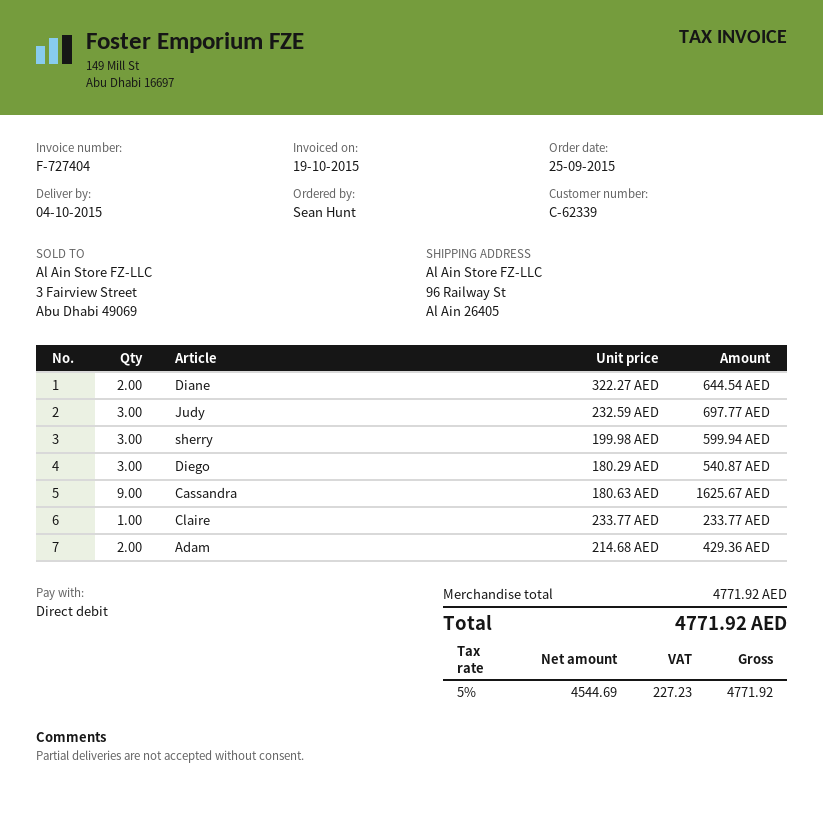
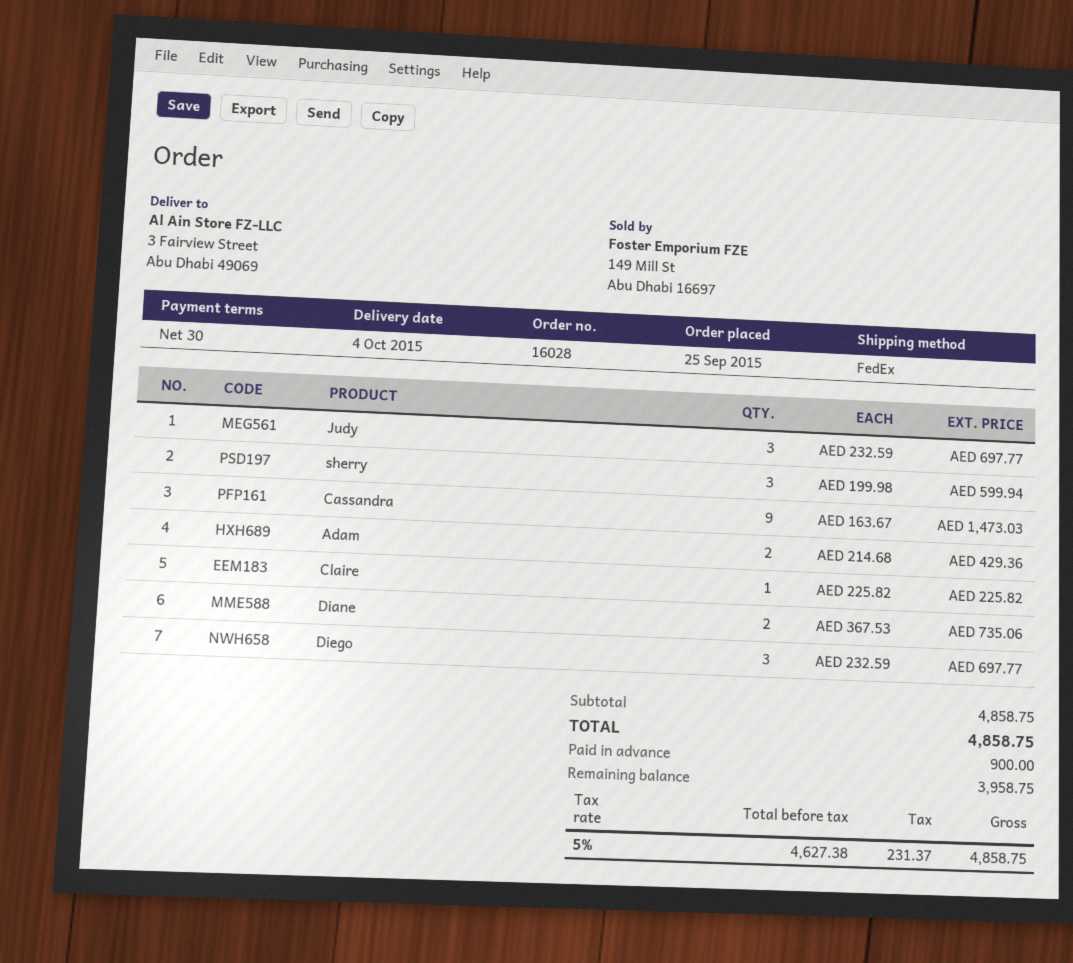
ship to: 96 Railway St, Al Ain 26405 -> 3 Fairview Street, Abu Dhabi 49069
Diane: 2 x 322.27 = 644.54 -> 2 x 367.53 = 735.06
Diego: 3 x 180.29 = 540.87 -> 3 x 232.59 = 697.77
Cassandra: 9 x 180.63 = 1625.67 -> 9 x 163.67 = 1473.03
Claire: 1 x 233.77 = 233.77 -> 1 x 225.82 = 225.82
subtotal: 4771.92 -> 4858.75
net: 4544.69 -> 4627.38
tax: 5% = 227.23 -> 5% = 231.37
total: 4771.92 -> 4858.75

